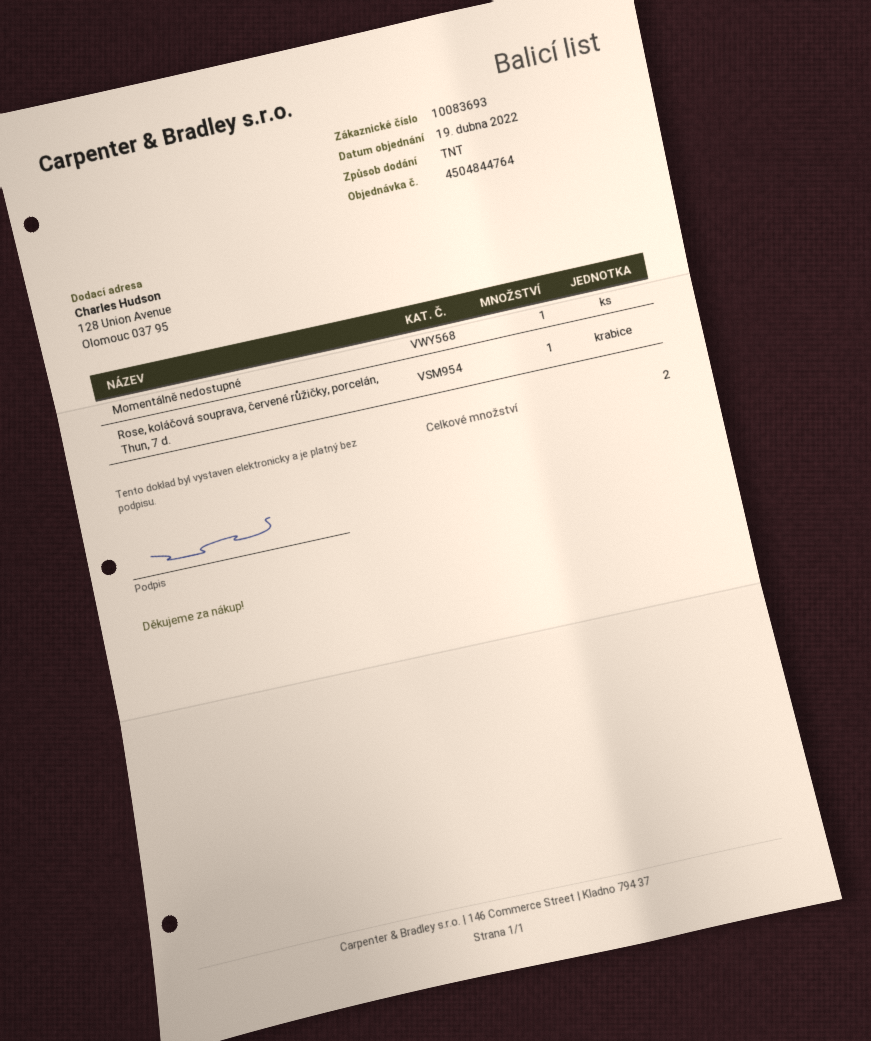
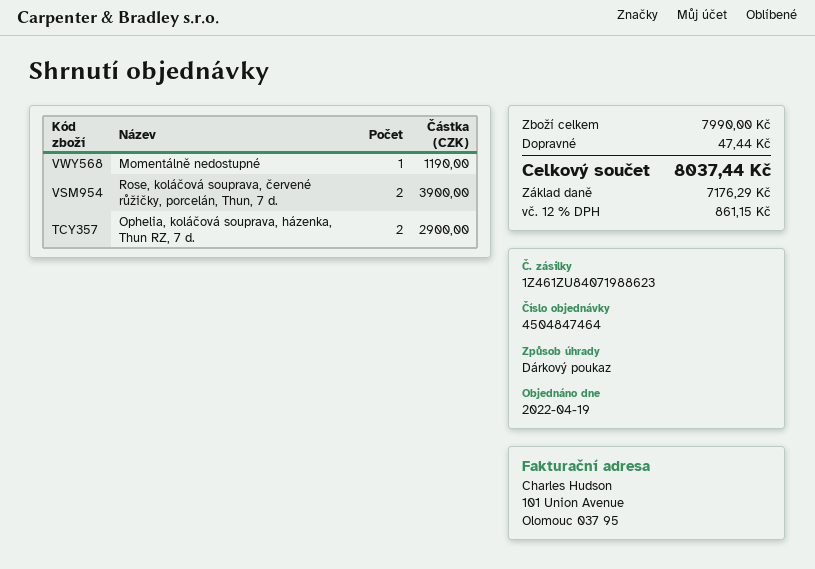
order number: 4504844764 -> 4504847464
Rose, koláčová souprava, červené růžičky, porcelán, Thun, 7 d.: 1 -> 2
Ophelia, koláčová souprava, házenka, Thun RZ, 7 d.: none -> 2

